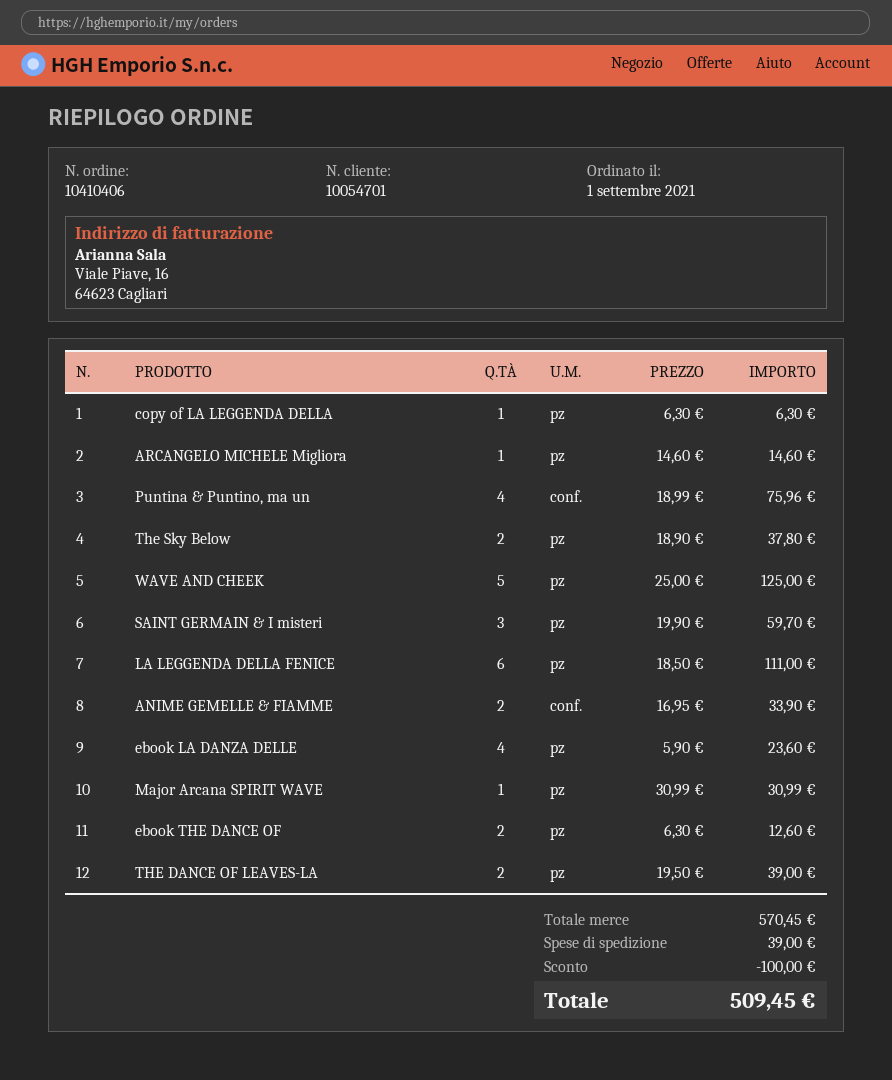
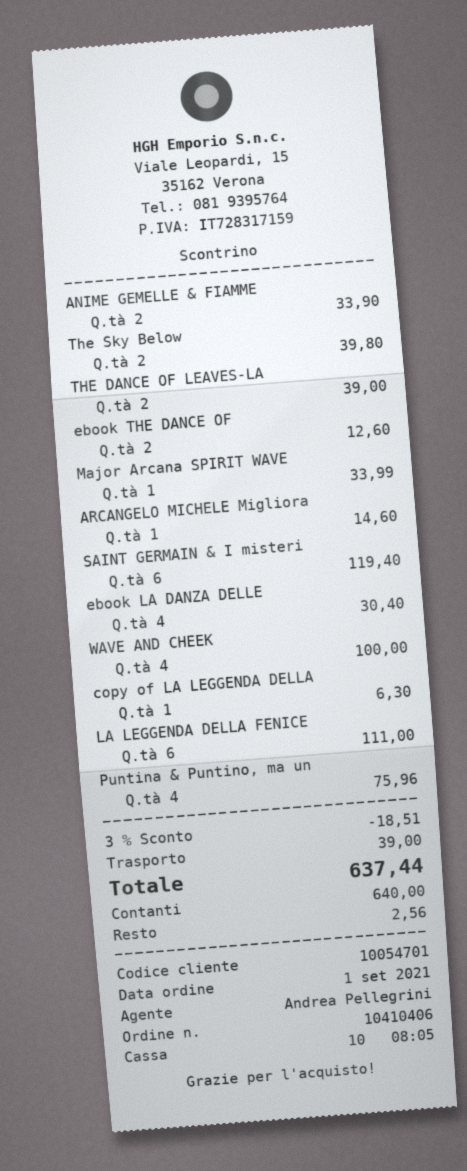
The Sky Below: 2 for 37.80 -> 2 for 39.80
WAVE AND CHEEK: 5 for 125.00 -> 4 for 100.00
SAINT GERMAIN & I misteri: 3 for 59.70 -> 6 for 119.40
ebook LA DANZA DELLE: 4 for 23.60 -> 4 for 30.40
Major Arcana SPIRIT WAVE: 1 for 30.99 -> 1 for 33.99
discount: 100.00 -> 18.51
total: 509.45 -> 637.44

